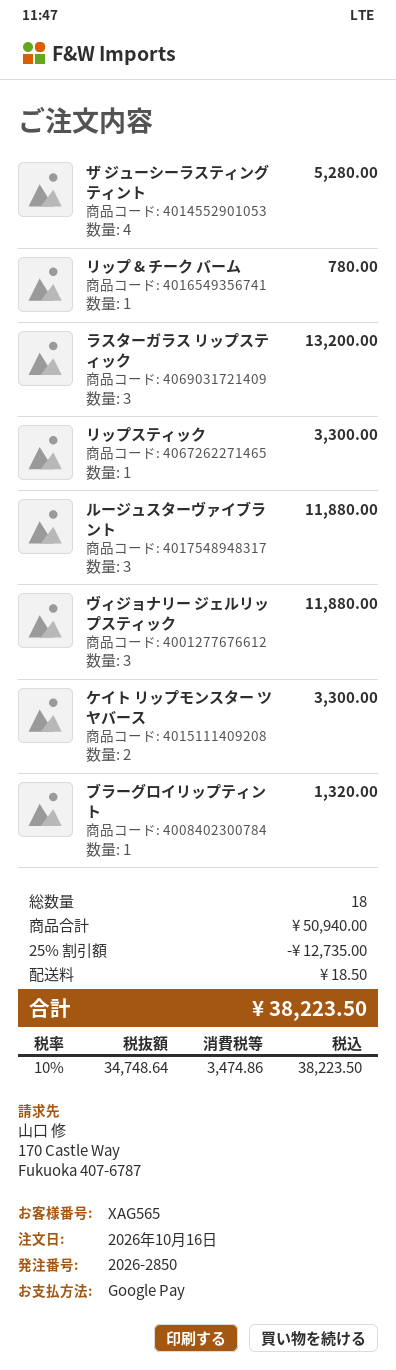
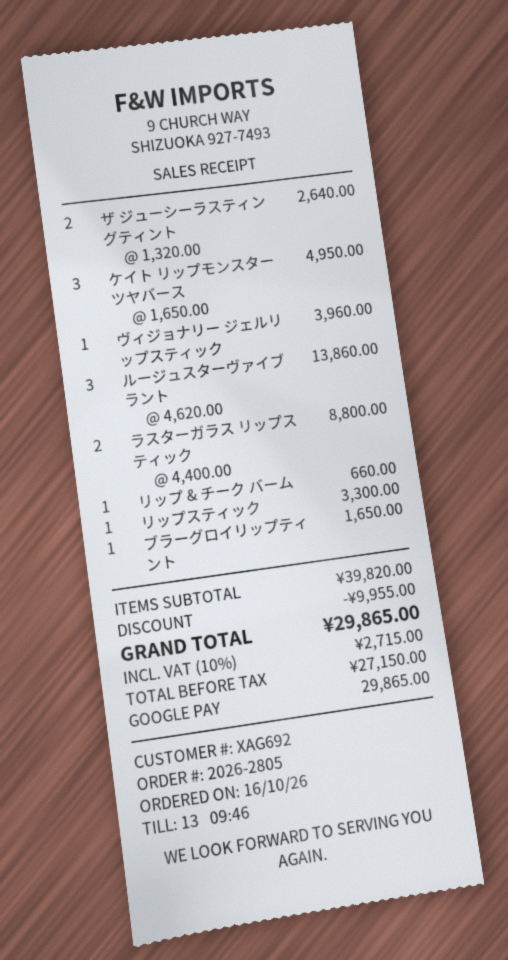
order number: 2026-2850 -> 2026-2805
customer number: XAG565 -> XAG692
ザ ジューシーラスティングティント: 4 for 5280.00 -> 2 for 2640.00
リップ & チーク バーム: 1 for 780.00 -> 1 for 660.00
ラスターガラス リップスティック: 3 for 13200.00 -> 2 for 8800.00
ルージュスターヴァイブラント: 3 for 11880.00 -> 3 for 13860.00
ヴィジョナリー ジェルリップスティック: 3 for 11880.00 -> 1 for 3960.00
ケイト リップモンスター ツヤバース: 2 for 3300.00 -> 3 for 4950.00
ブラーグロイリップティント: 1 for 1320.00 -> 1 for 1650.00
subtotal: 50940.00 -> 39820.00
discount: 12735.00 -> 9955.00
shipping: 18.50 -> none
net: 34748.64 -> 27150.00
tax: 10% = 3474.86 -> 10% = 2715.00
total: 38223.50 -> 29865.00

